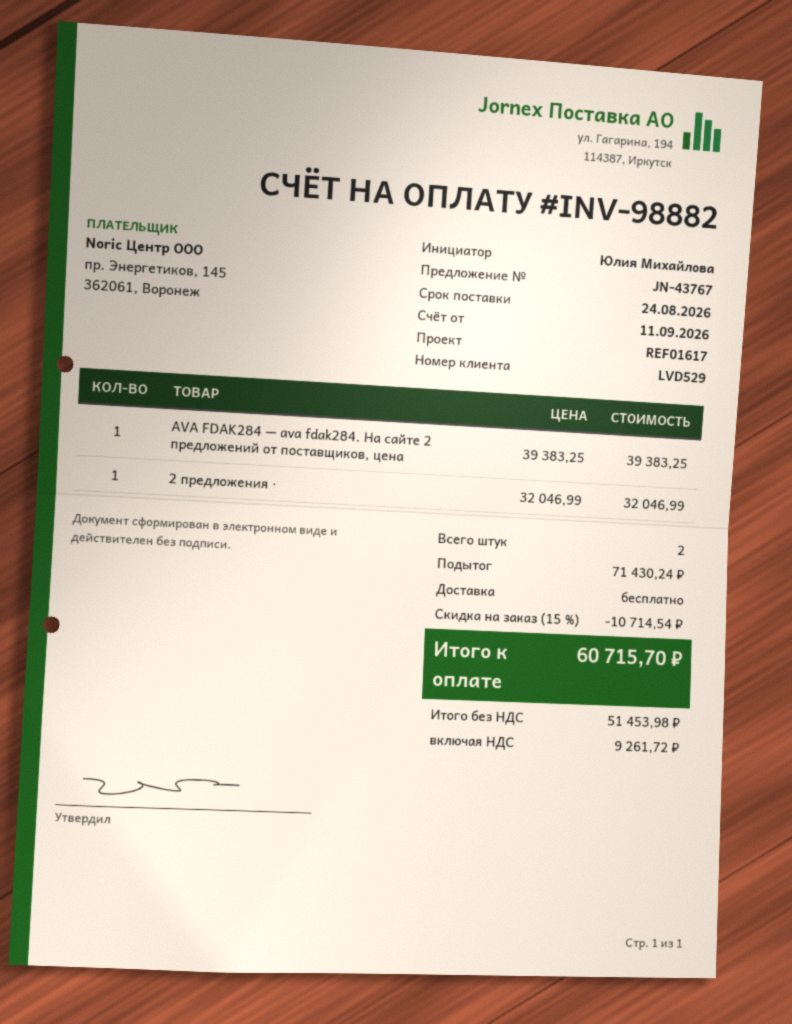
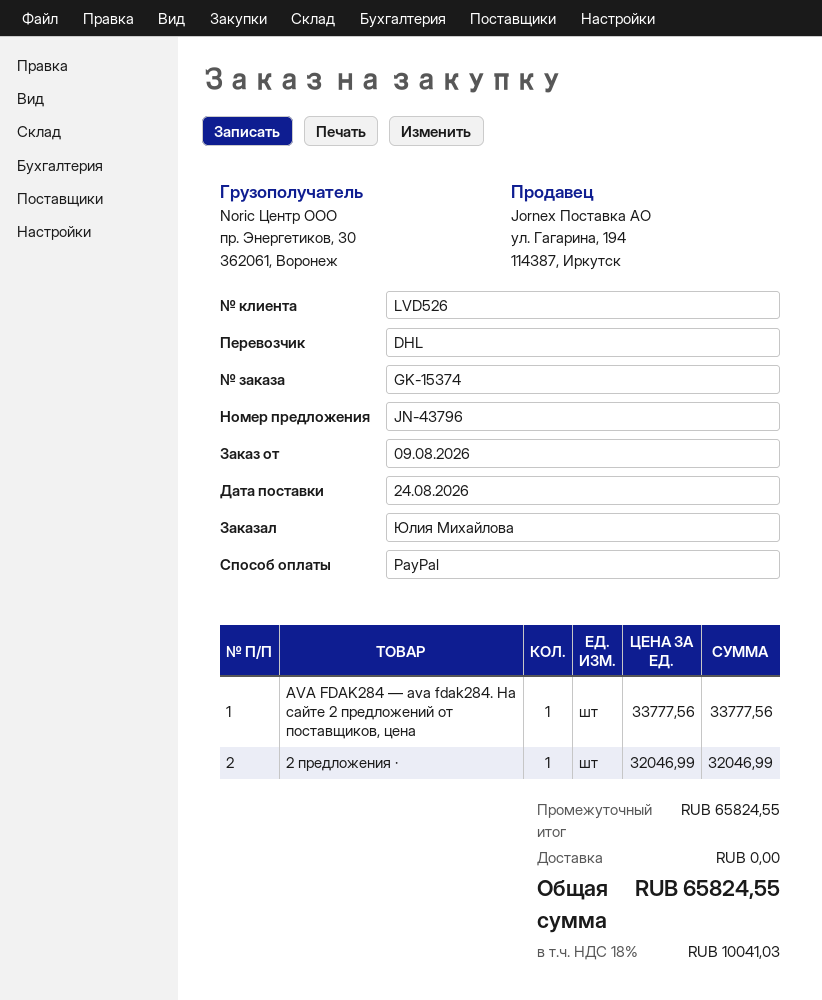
quote number: JN-43767 -> JN-43796
customer number: LVD529 -> LVD526
AVA FDAK284 — ava fdak284. На сайте 2 предложений от поставщиков, цена: 1 x 39383.25 = 39383.25 -> 1 x 33777.56 = 33777.56
subtotal: 71430.24 -> 65824.55
discount: 15% = 10714.54 -> none
tax: 9261.72 -> 10041.03
total: 60715.70 -> 65824.55

